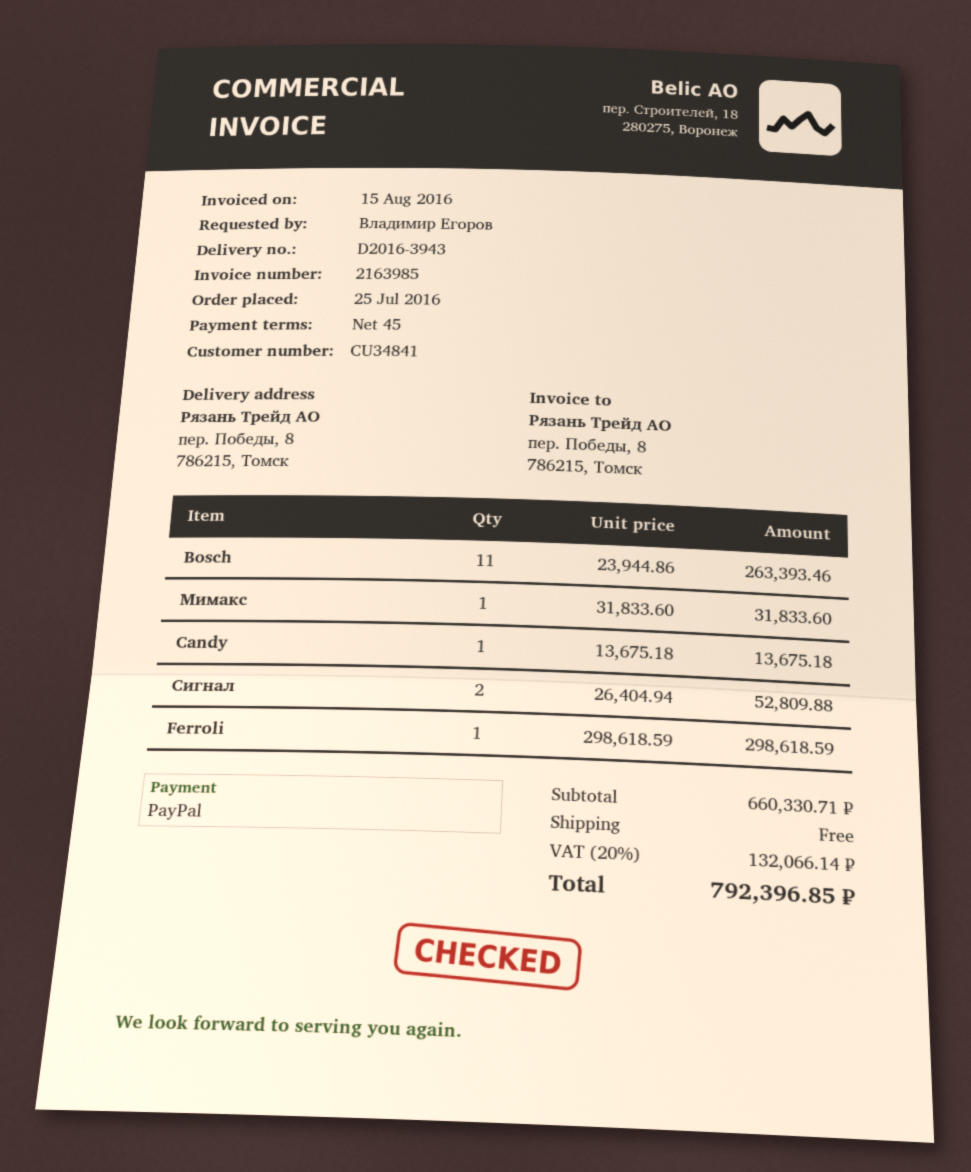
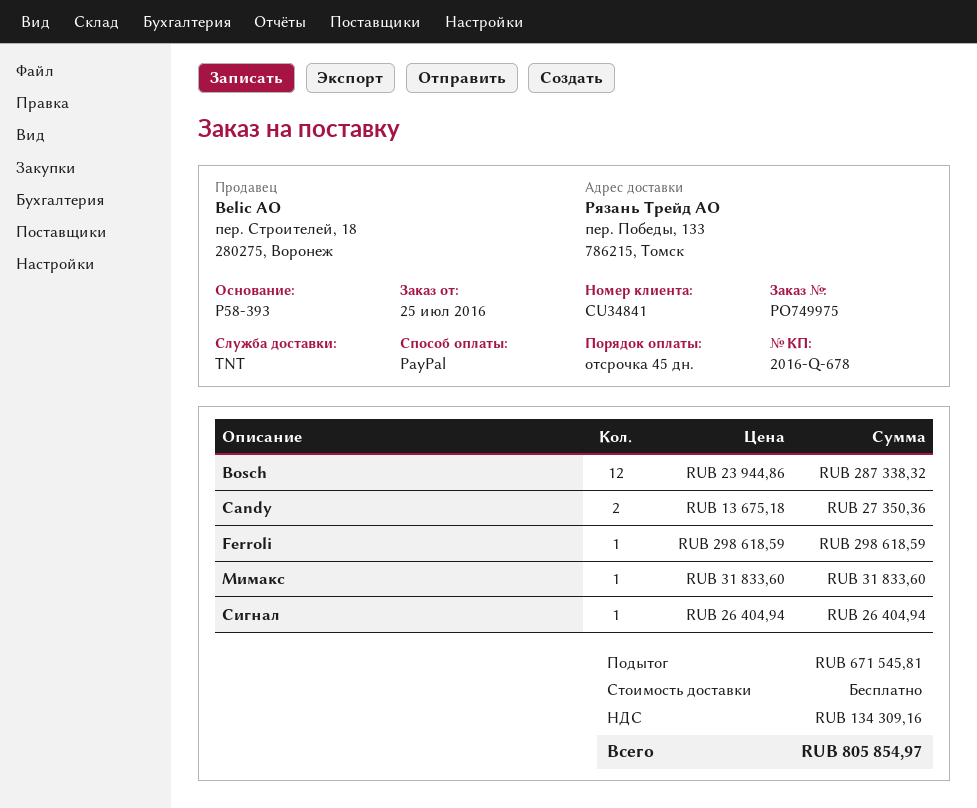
ship to: пер. Победы, 8, 786215, Томск -> пер. Победы, 133, 786215, Томск
Bosch: 11 x 23944.86 = 263393.46 -> 12 x 23944.86 = 287338.32
Candy: 1 x 13675.18 = 13675.18 -> 2 x 13675.18 = 27350.36
Сигнал: 2 x 26404.94 = 52809.88 -> 1 x 26404.94 = 26404.94
subtotal: 660330.71 -> 671545.81
tax: 132066.14 -> 134309.16
total: 792396.85 -> 805854.97

